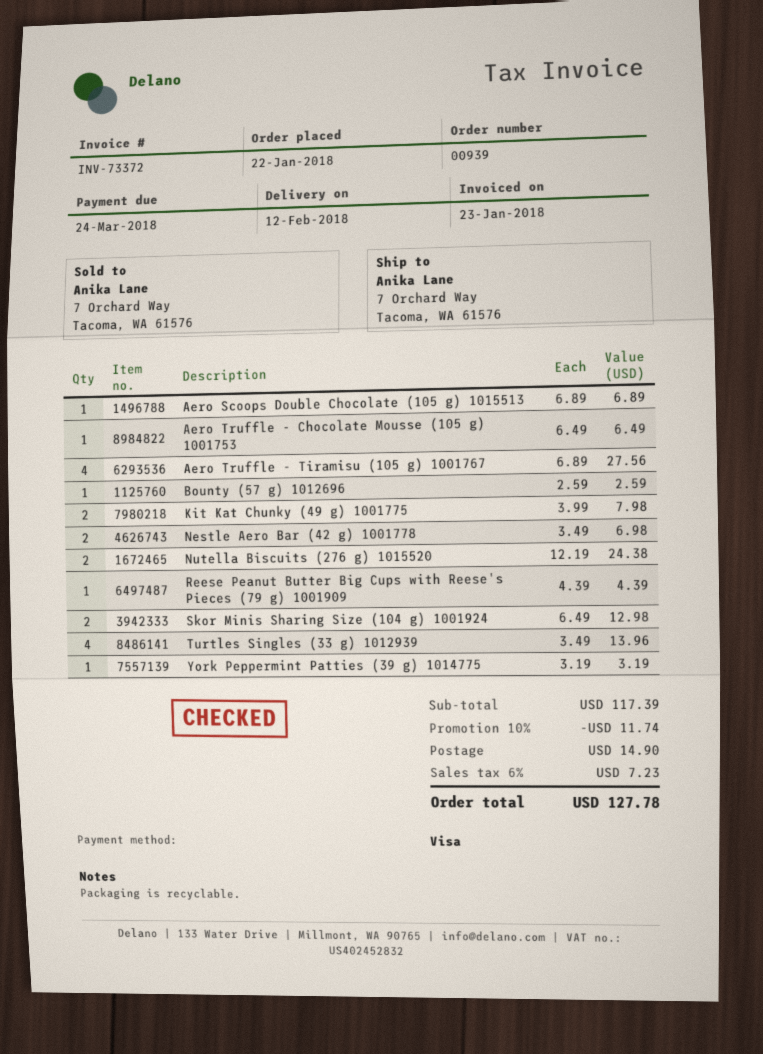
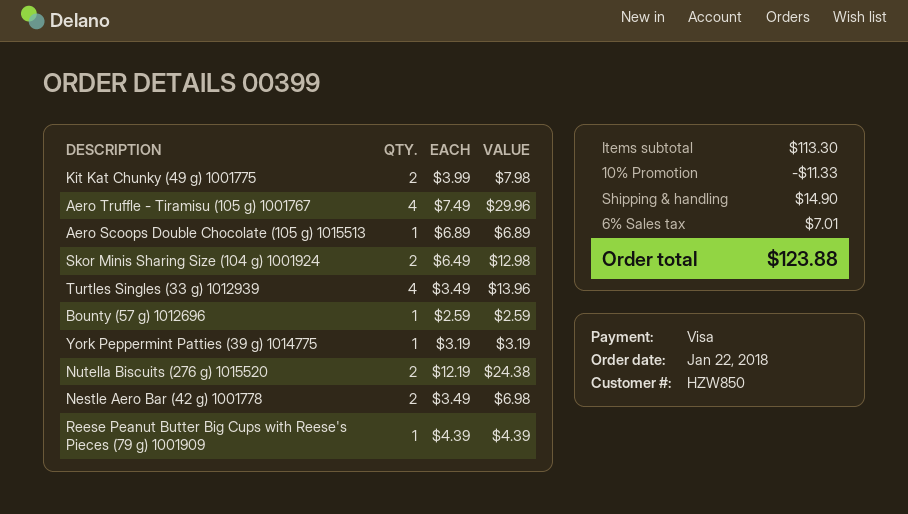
order number: 00939 -> 00399
Aero Truffle - Chocolate Mousse (105 g) 1001753: 1 x 6.49 = 6.49 -> none
Aero Truffle - Tiramisu (105 g) 1001767: 4 x 6.89 = 27.56 -> 4 x 7.49 = 29.96
subtotal: 117.39 -> 113.30
discount: 10% = 11.74 -> 10% = 11.33
tax: 6% = 7.23 -> 6% = 7.01
total: 127.78 -> 123.88

